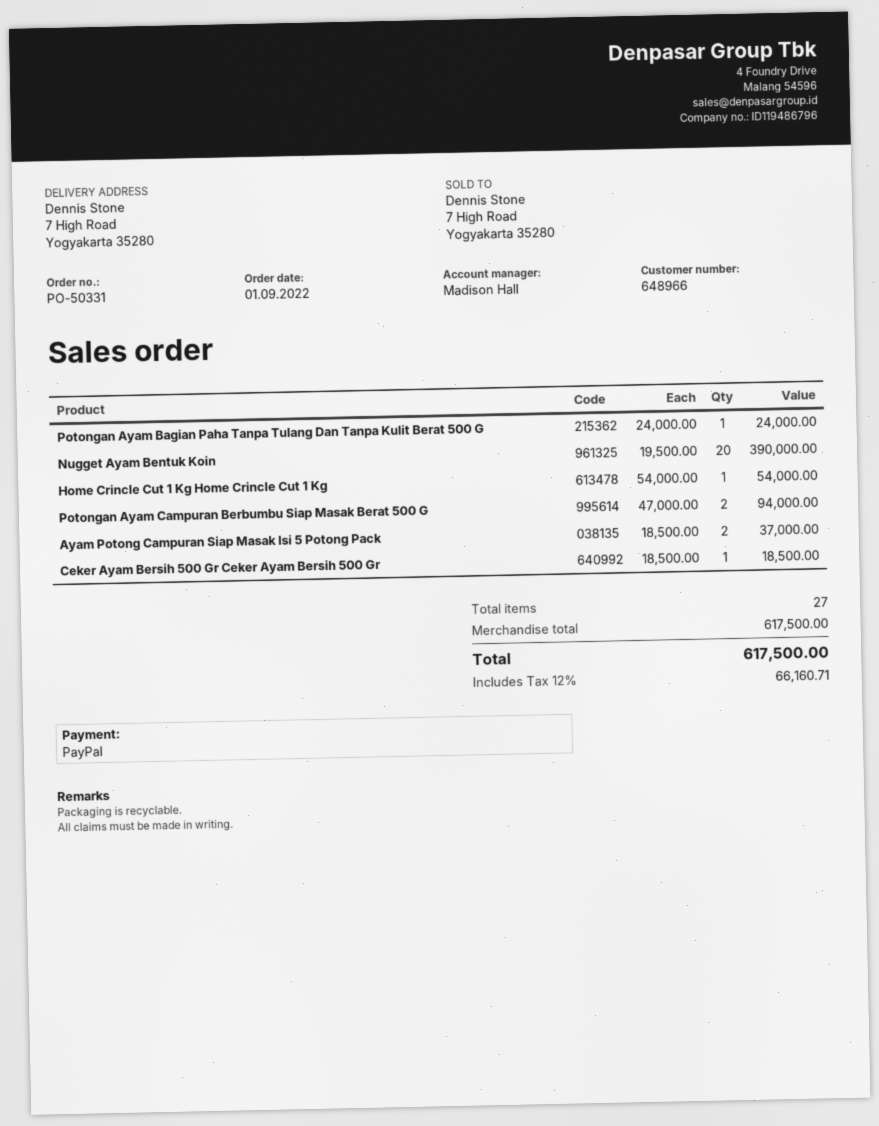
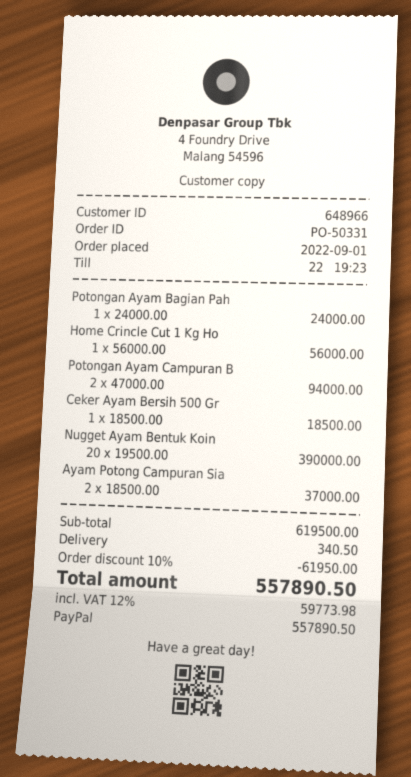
Home Crincle Cut 1 Kg Home Crincle Cut 1 Kg: 1 x 54000.00 = 54000.00 -> 1 x 56000.00 = 56000.00
subtotal: 617500.00 -> 619500.00
discount: none -> 10% = 61950.00
shipping: none -> 340.50
tax: 12% = 66160.71 -> 12% = 59773.98
total: 617500.00 -> 557890.50

